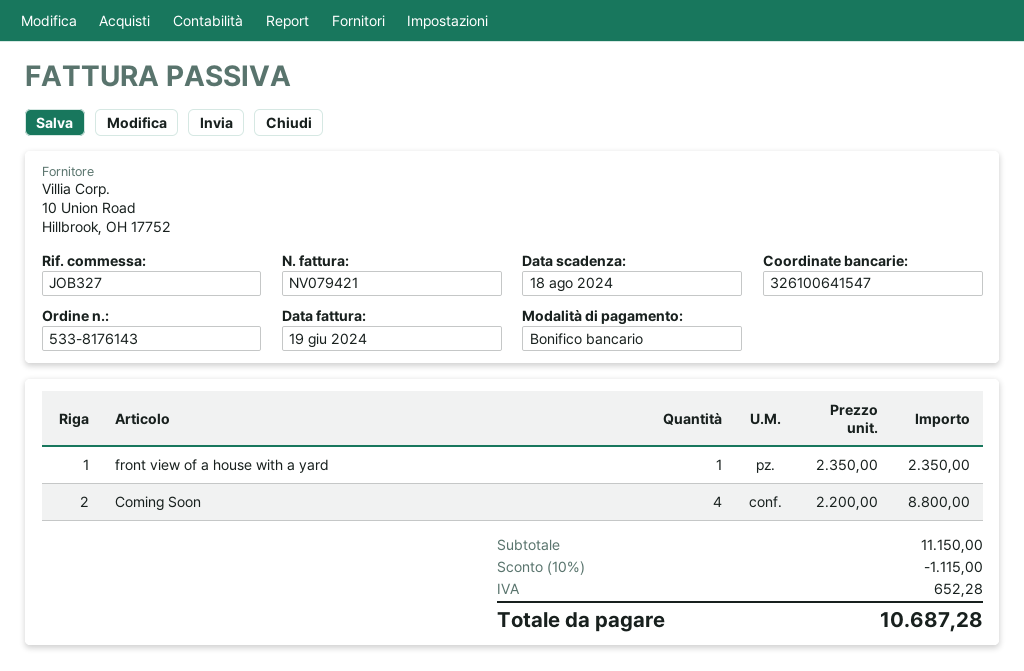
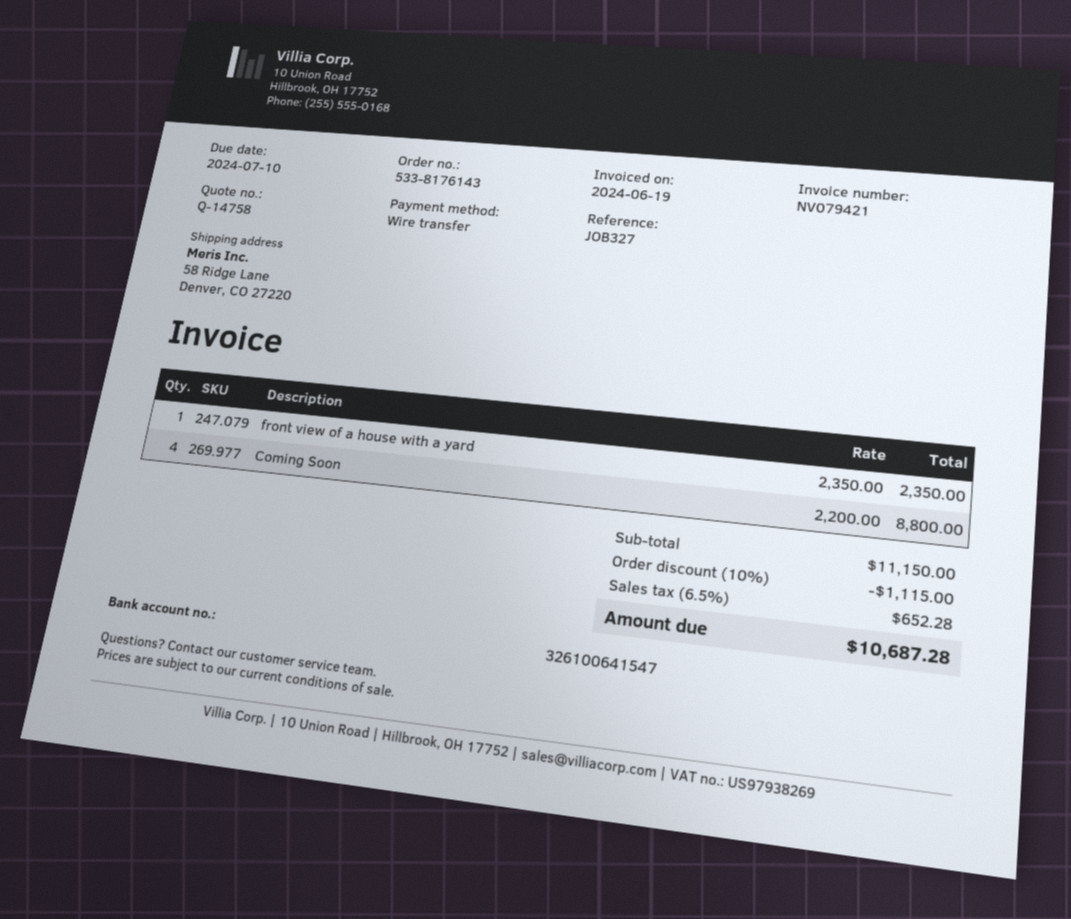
due date: 2024-08-18 -> 2024-07-10

